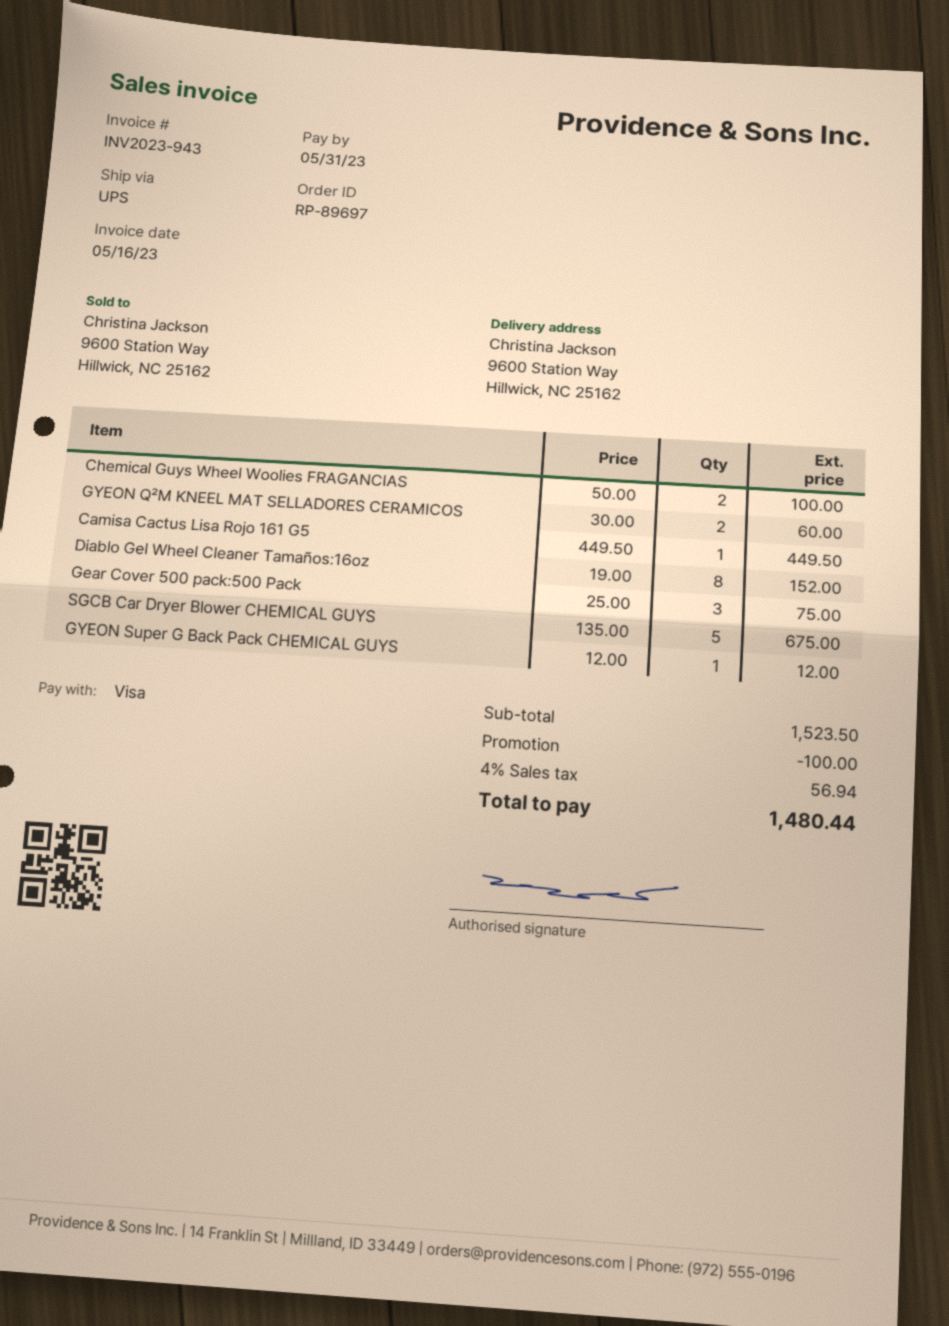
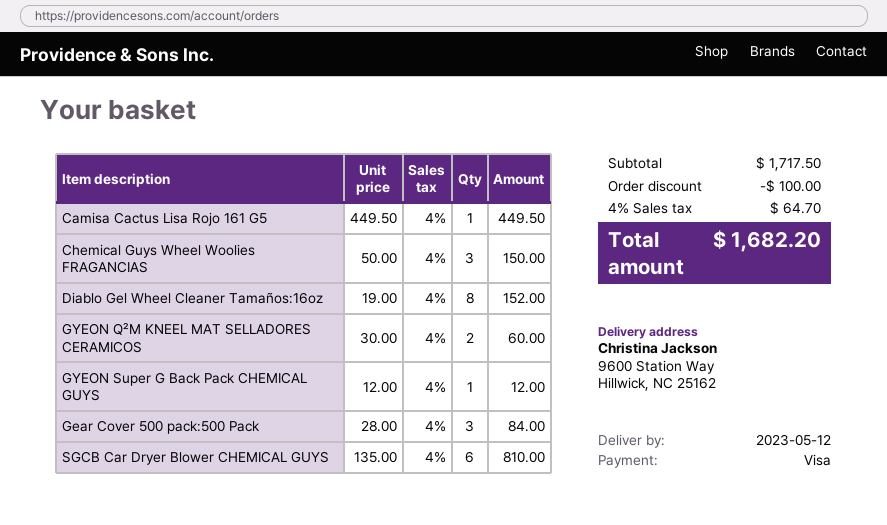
Chemical Guys Wheel Woolies FRAGANCIAS: 2 x 50.00 = 100.00 -> 3 x 50.00 = 150.00
Gear Cover 500 pack:500 Pack: 3 x 25.00 = 75.00 -> 3 x 28.00 = 84.00
SGCB Car Dryer Blower CHEMICAL GUYS: 5 x 135.00 = 675.00 -> 6 x 135.00 = 810.00
subtotal: 1523.50 -> 1717.50
tax: 4% = 56.94 -> 4% = 64.70
total: 1480.44 -> 1682.20

